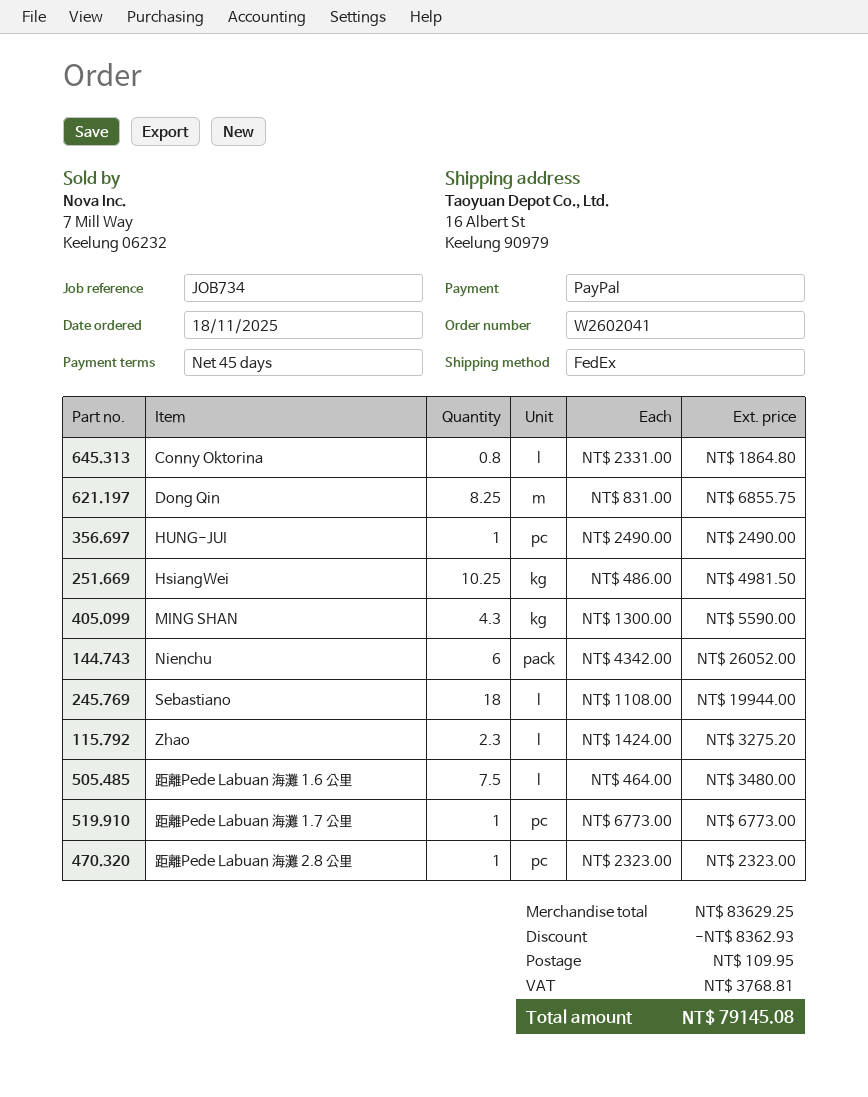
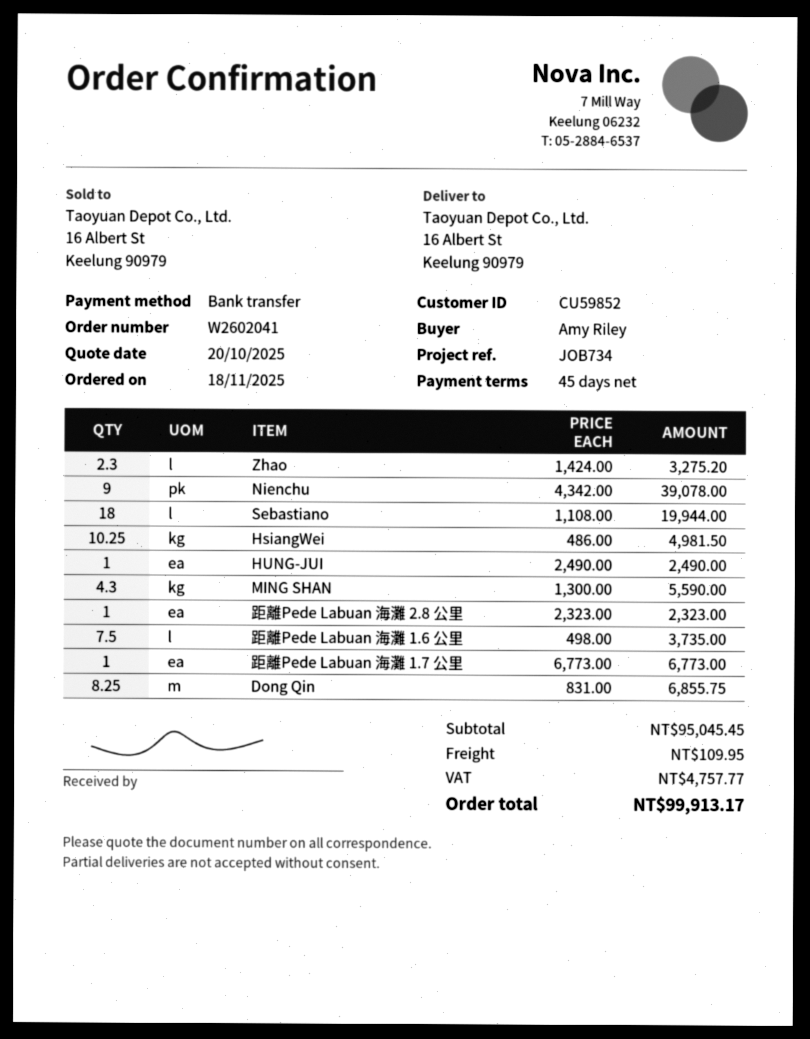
payment method: PayPal -> bank transfer
Conny Oktorina: 0.8 x 2331.00 = 1864.80 -> none
Nienchu: 6 x 4342.00 = 26052.00 -> 9 x 4342.00 = 39078.00
距離Pede Labuan 海灘 1.6 公里: 7.5 x 464.00 = 3480.00 -> 7.5 x 498.00 = 3735.00
subtotal: 83629.25 -> 95045.45
discount: 8362.93 -> none
tax: 3768.81 -> 4757.77
total: 79145.08 -> 99913.17

